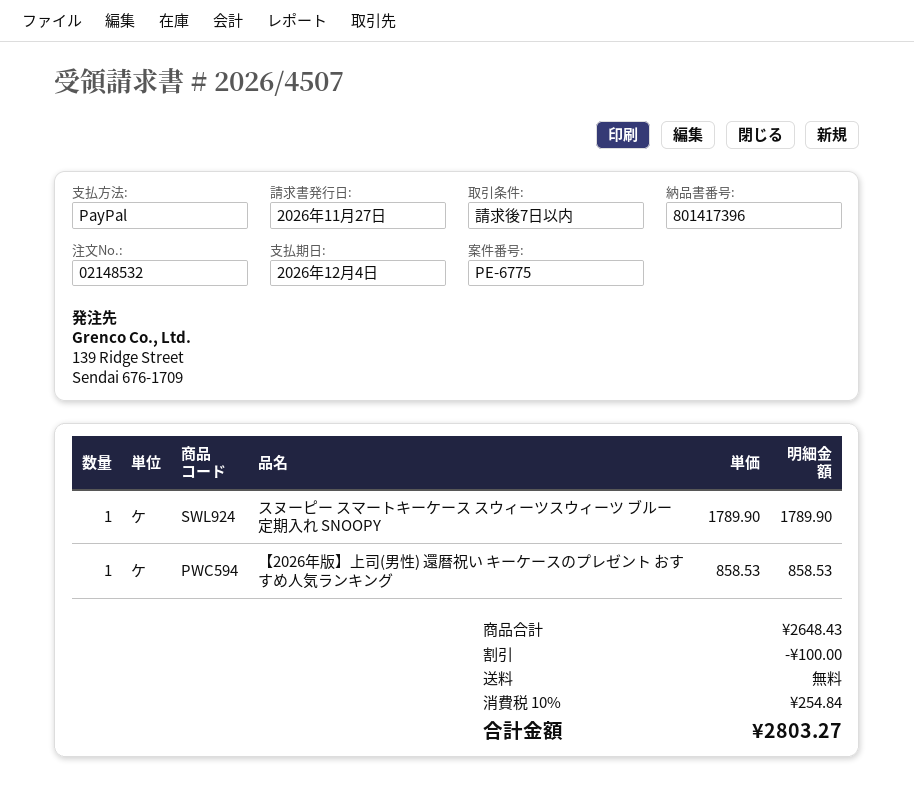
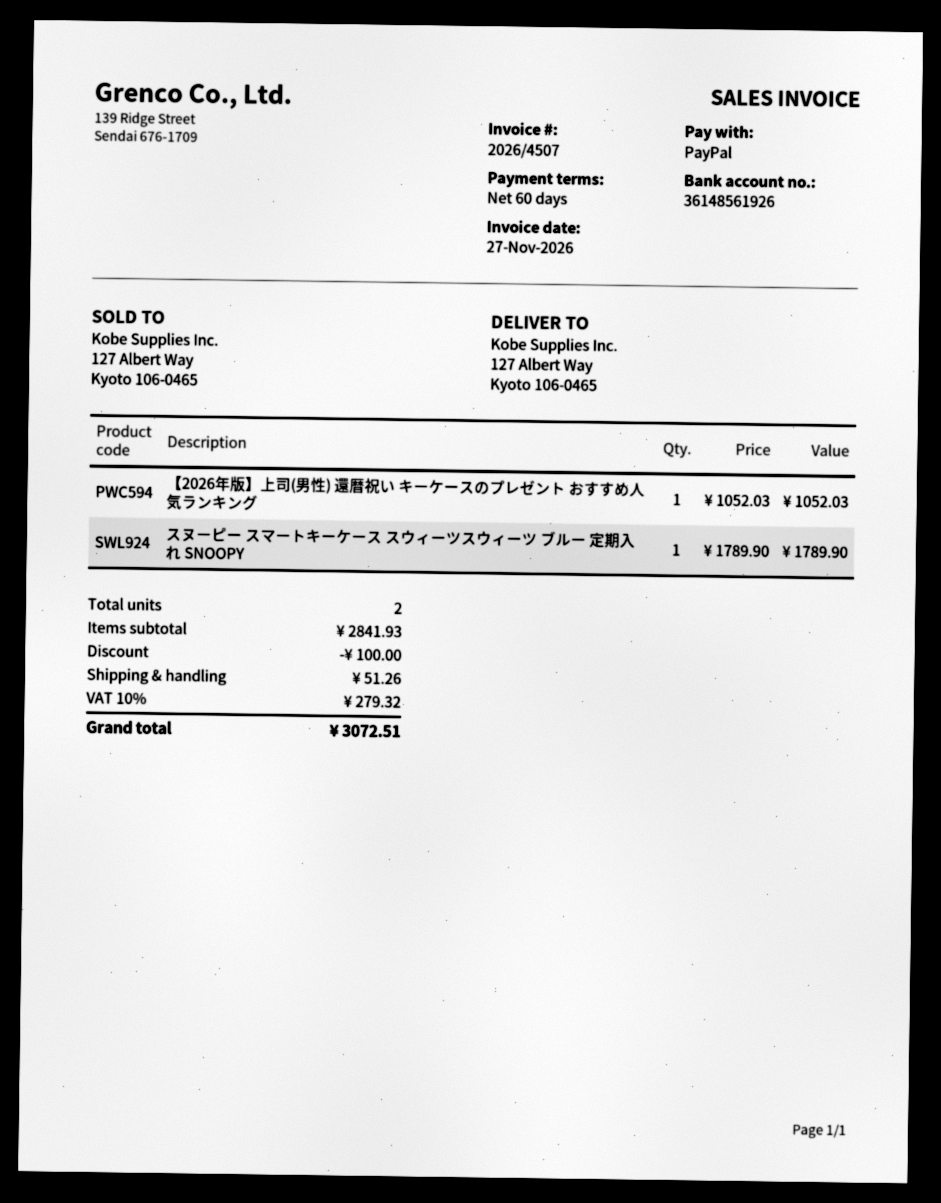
payment terms: 7 days -> 60 days
【2026年版】上司(男性) 還暦祝い キーケースのプレゼント おすすめ人気ランキング: 1 x 858.53 = 858.53 -> 1 x 1052.03 = 1052.03
subtotal: 2648.43 -> 2841.93
shipping: 0.00 -> 51.26
tax: 10% = 254.84 -> 10% = 279.32
total: 2803.27 -> 3072.51

